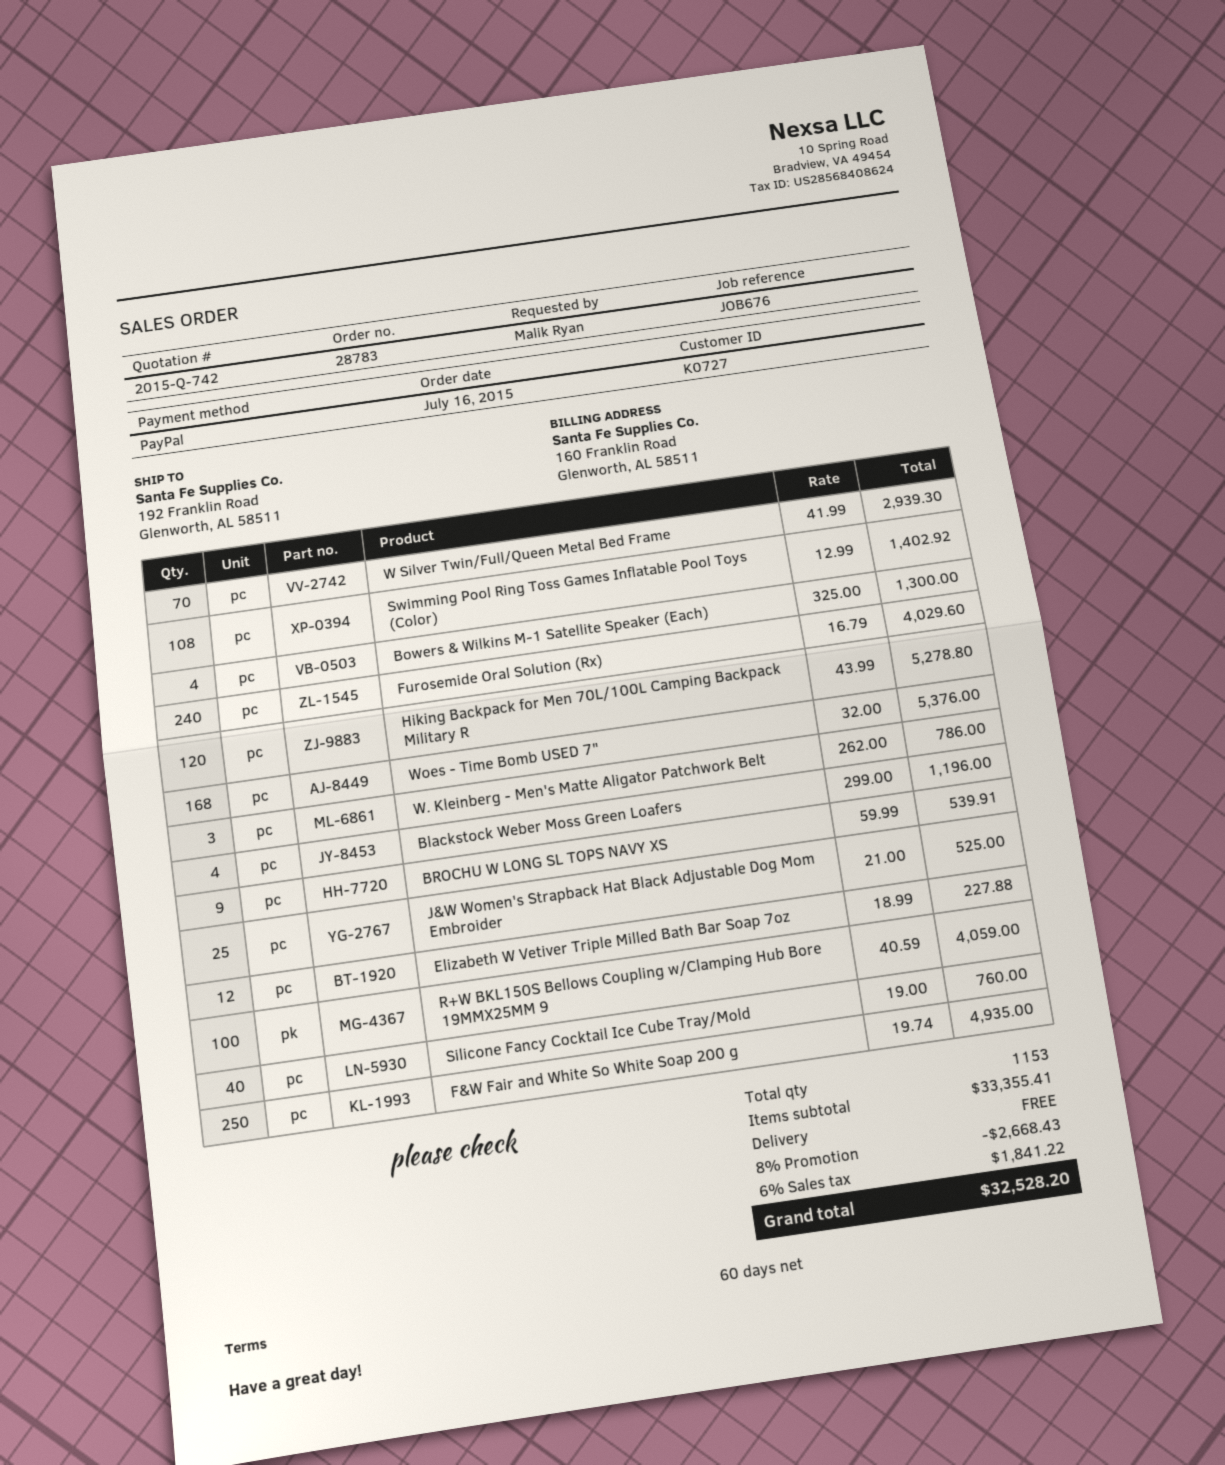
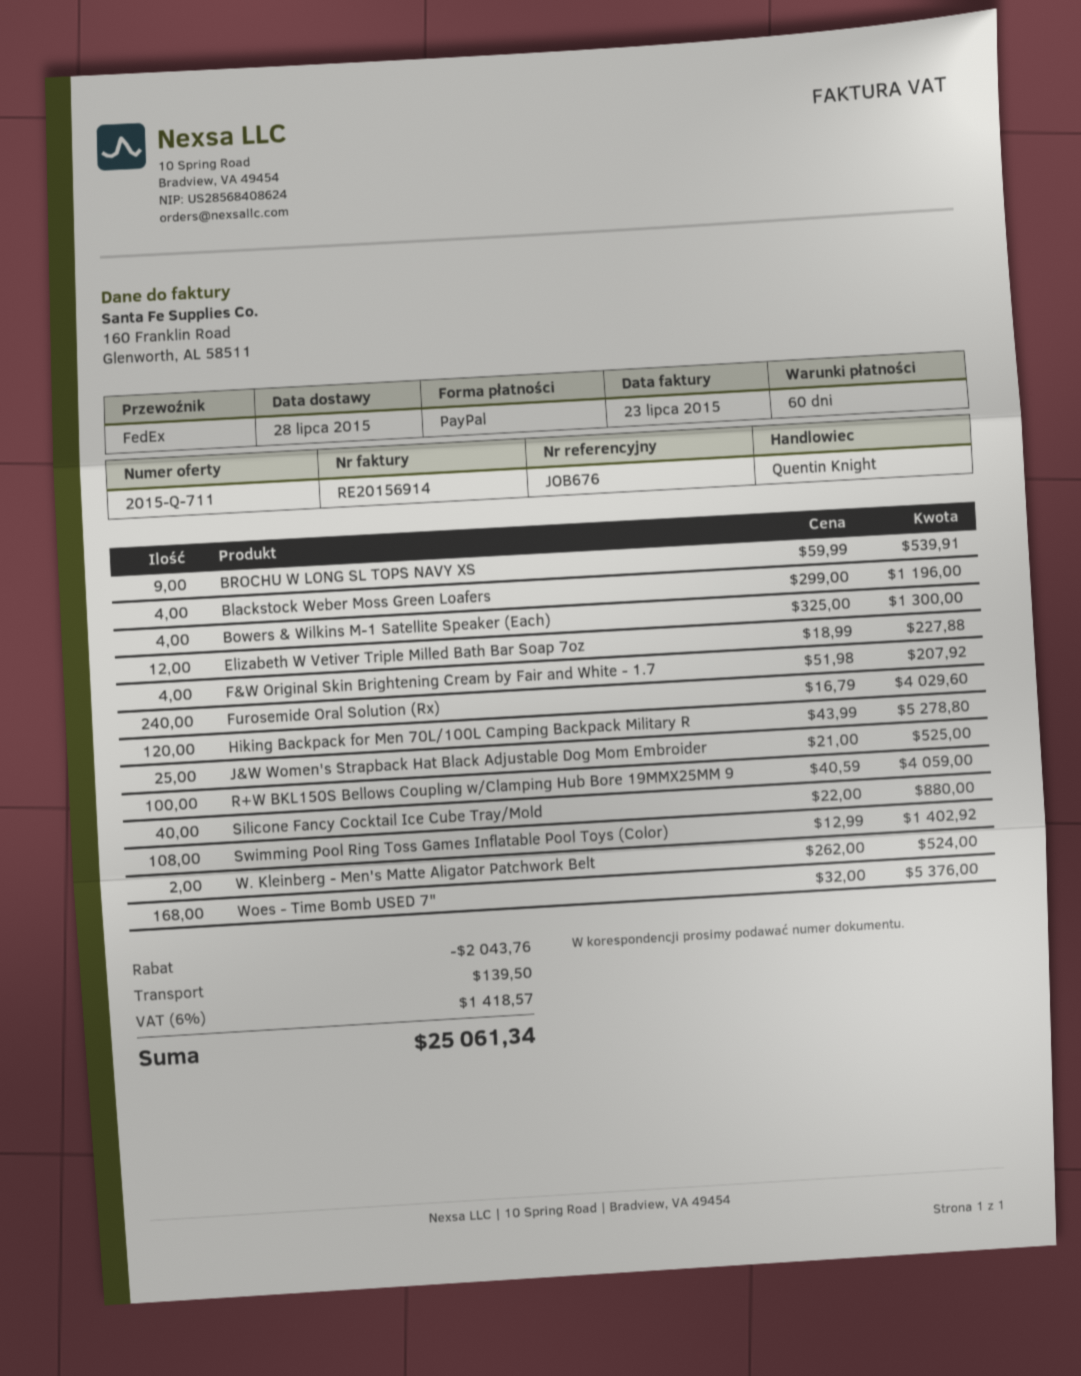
quote number: 2015-Q-742 -> 2015-Q-711
W Silver Twin/Full/Queen Metal Bed Frame: 70 x 41.99 = 2939.30 -> none
W. Kleinberg - Men's Matte Aligator Patchwork Belt: 3 x 262.00 = 786.00 -> 2 x 262.00 = 524.00
Silicone Fancy Cocktail Ice Cube Tray/Mold: 40 x 19.00 = 760.00 -> 40 x 22.00 = 880.00
F&W Fair and White So White Soap 200 g: 250 x 19.74 = 4935.00 -> none
F&W Original Skin Brightening Cream by Fair and White - 1.7: none -> 4 x 51.98 = 207.92
discount: 2668.43 -> 2043.76
shipping: 0.00 -> 139.50
tax: 6% = 1841.22 -> 6% = 1418.57
total: 32528.20 -> 25061.34

